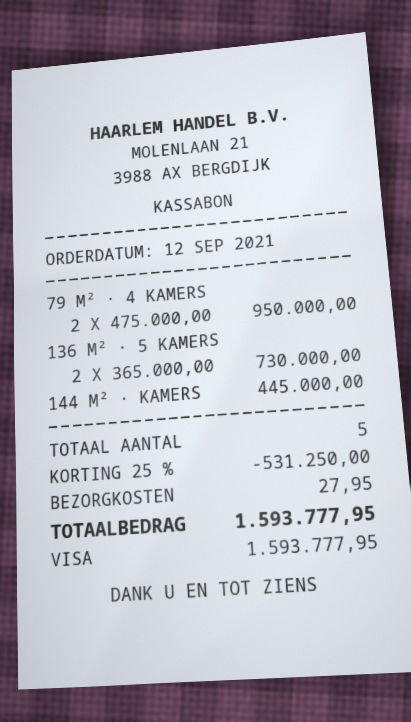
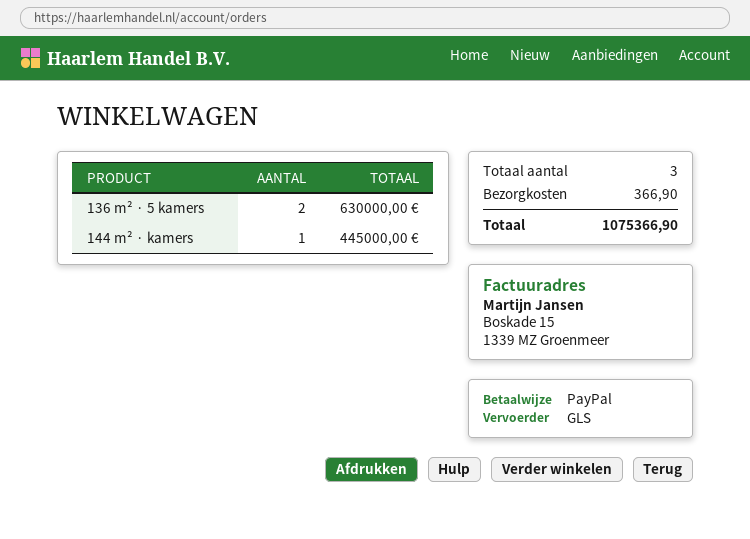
payment method: Visa -> PayPal
79 M² · 4 KAMERS: 2 for 950000.00 -> none
136 M² · 5 KAMERS: 2 for 730000.00 -> 2 for 630000.00
total quantity: 5 -> 3
discount: 25% = 531250.00 -> none
shipping: 27.95 -> 366.90
total: 1593777.95 -> 1075366.90

